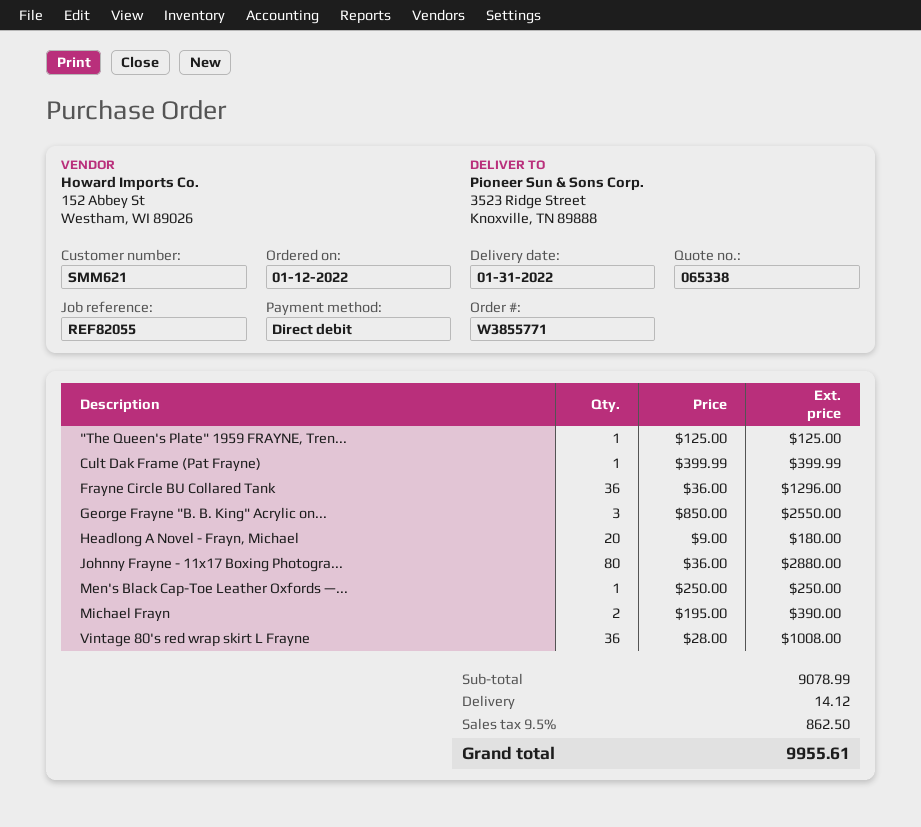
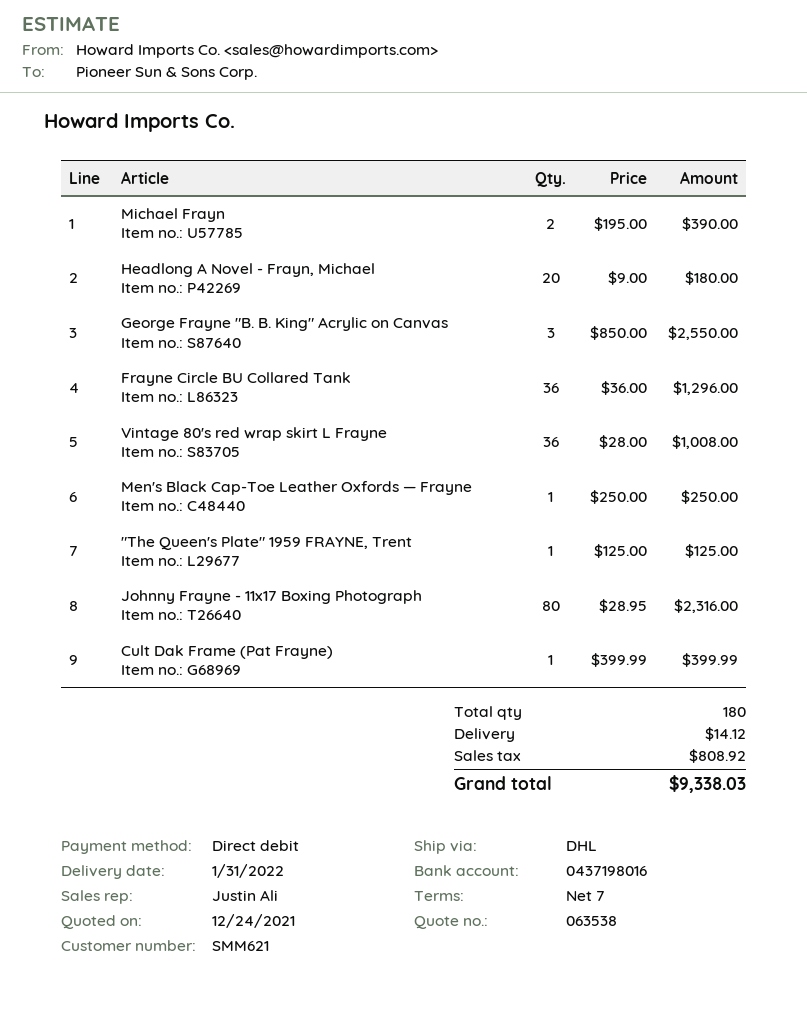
quote number: 065338 -> 063538
Johnny Frayne - 11x17 Boxing Photogra...: 80 x 36.00 = 2880.00 -> 80 x 28.95 = 2316.00
tax: 862.50 -> 808.92
total: 9955.61 -> 9338.03

